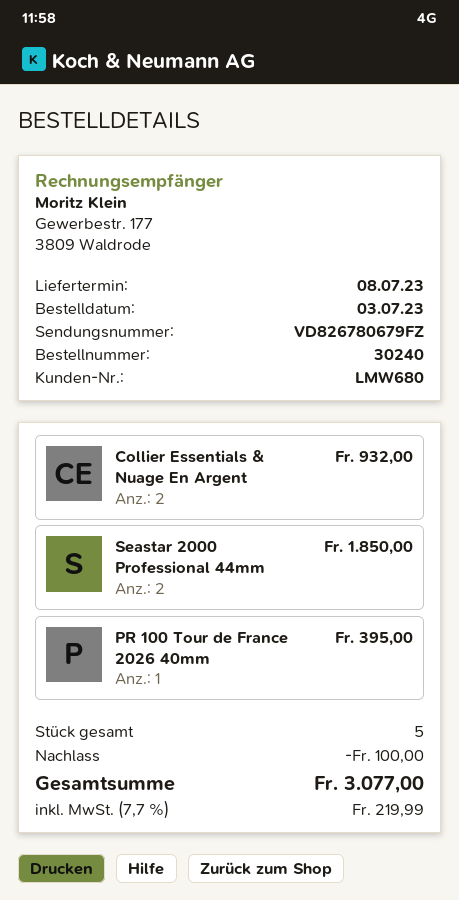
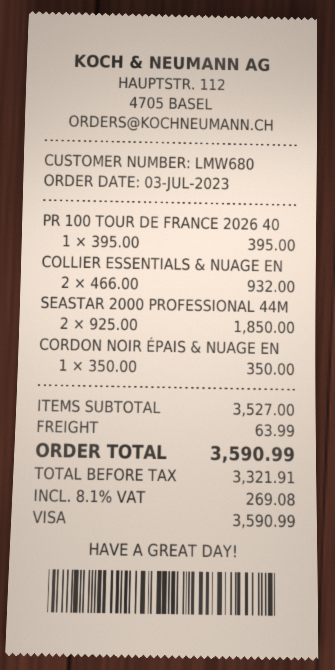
CORDON NOIR ÉPAIS & NUAGE EN: none -> 1 for 350.00
discount: 100.00 -> none
shipping: none -> 63.99
tax: 7.7% = 219.99 -> 8.1% = 269.08
total: 3077.00 -> 3590.99

